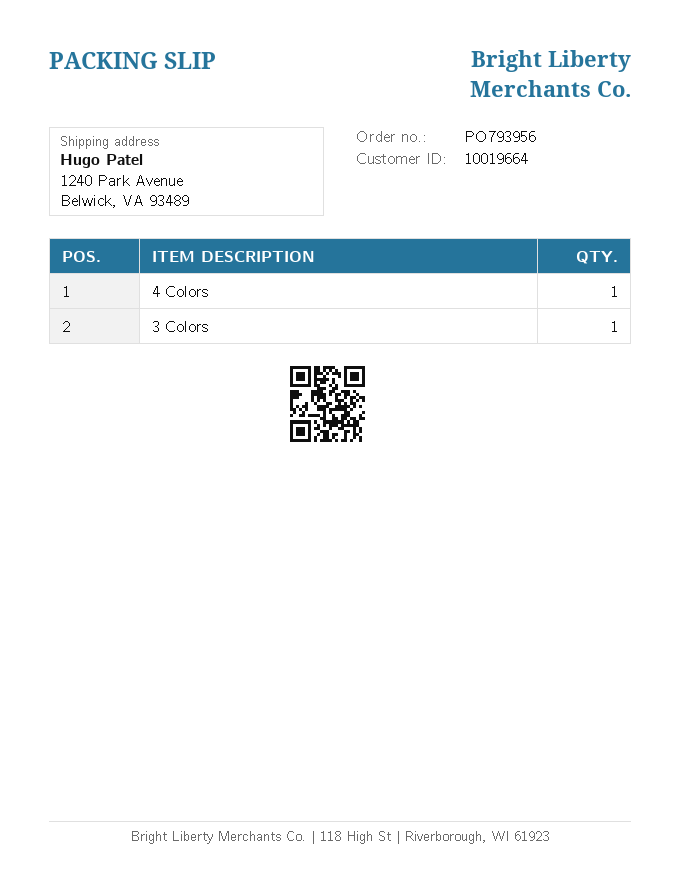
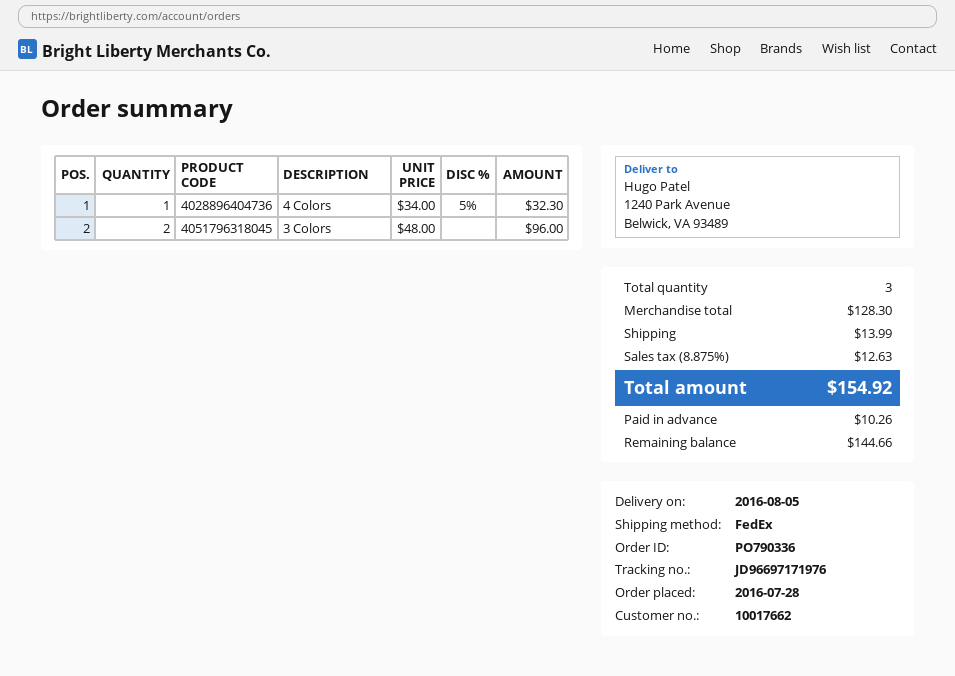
order number: PO793956 -> PO790336
customer number: 10019664 -> 10017662
3 Colors: 1 -> 2

